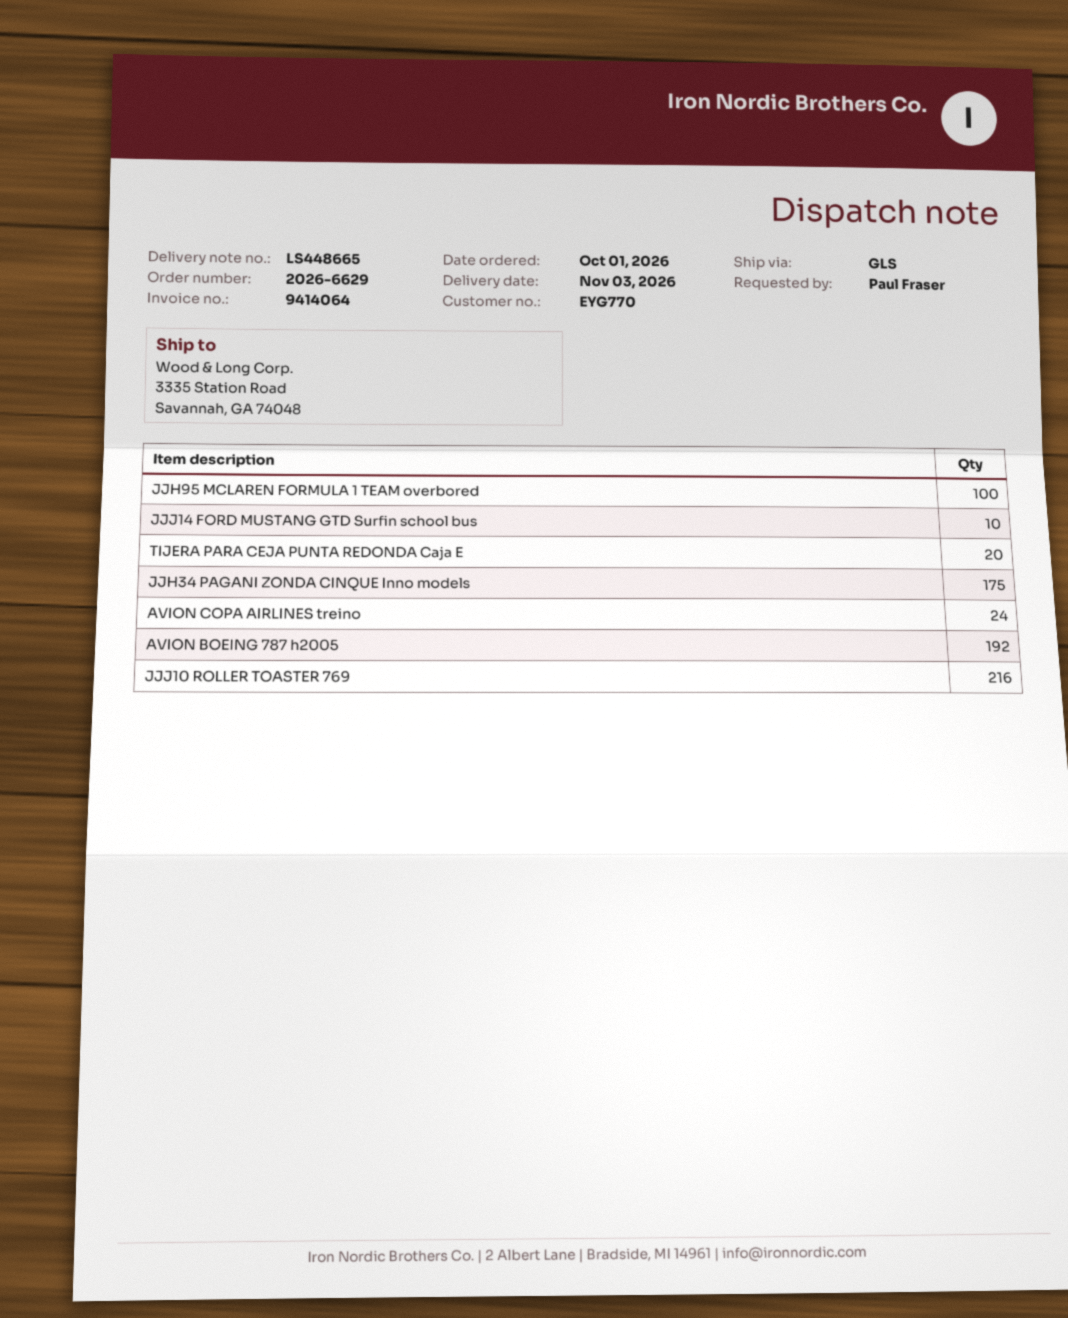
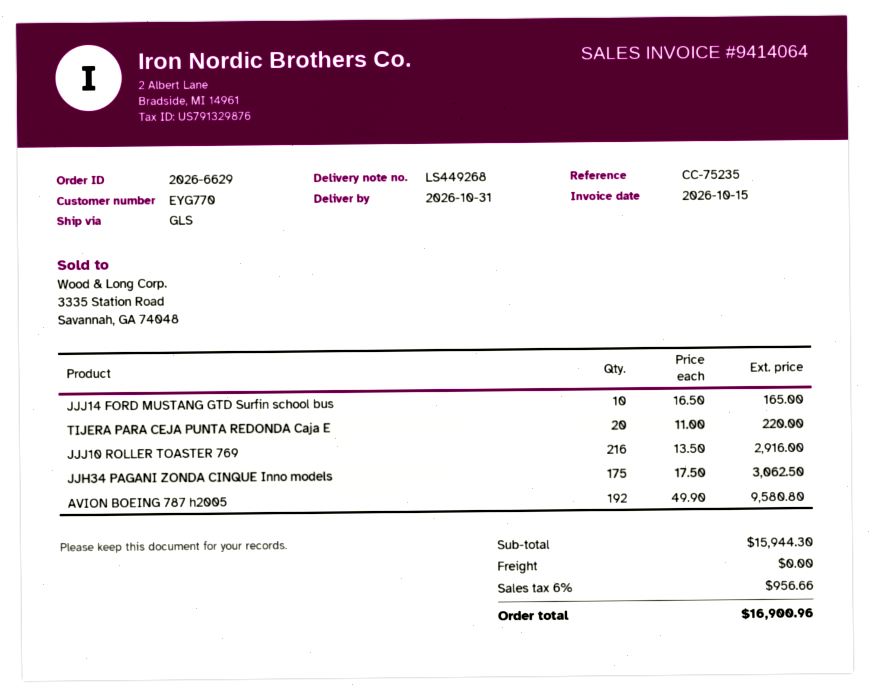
delivery note number: LS448665 -> LS449268
delivery date: 2026-11-03 -> 2026-10-31
JJH95 MCLAREN FORMULA 1 TEAM overbored: 100 -> none
AVION COPA AIRLINES treino: 24 -> none

